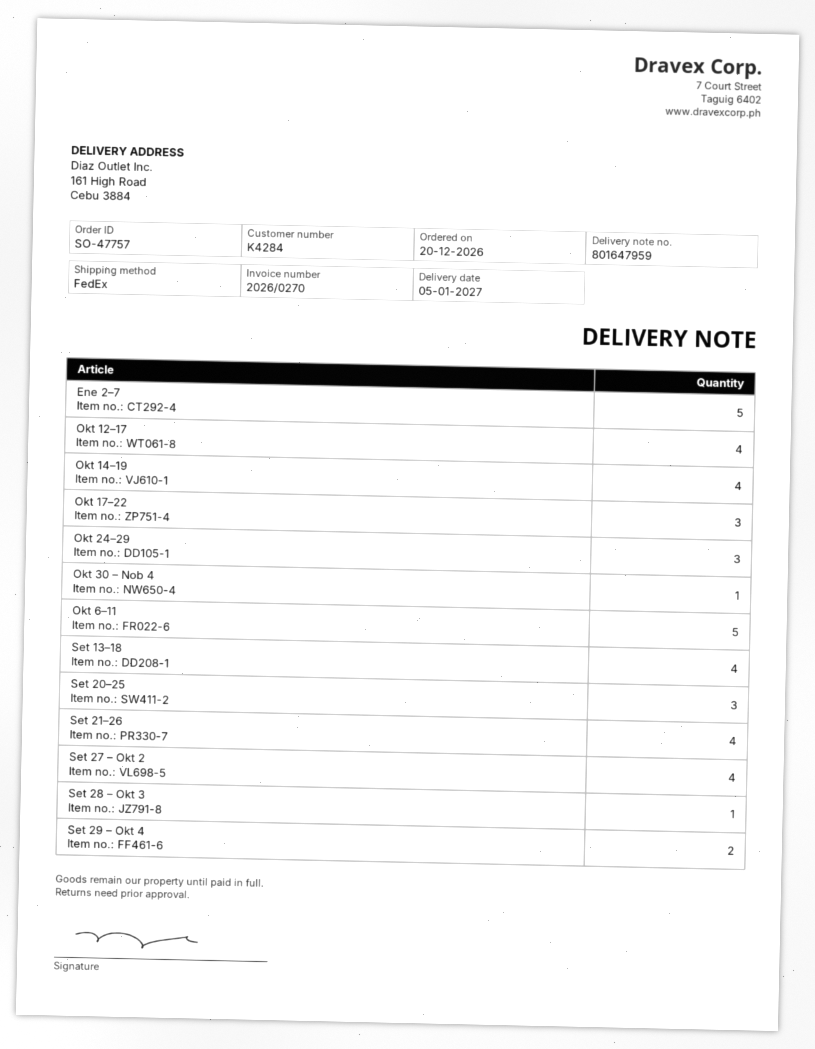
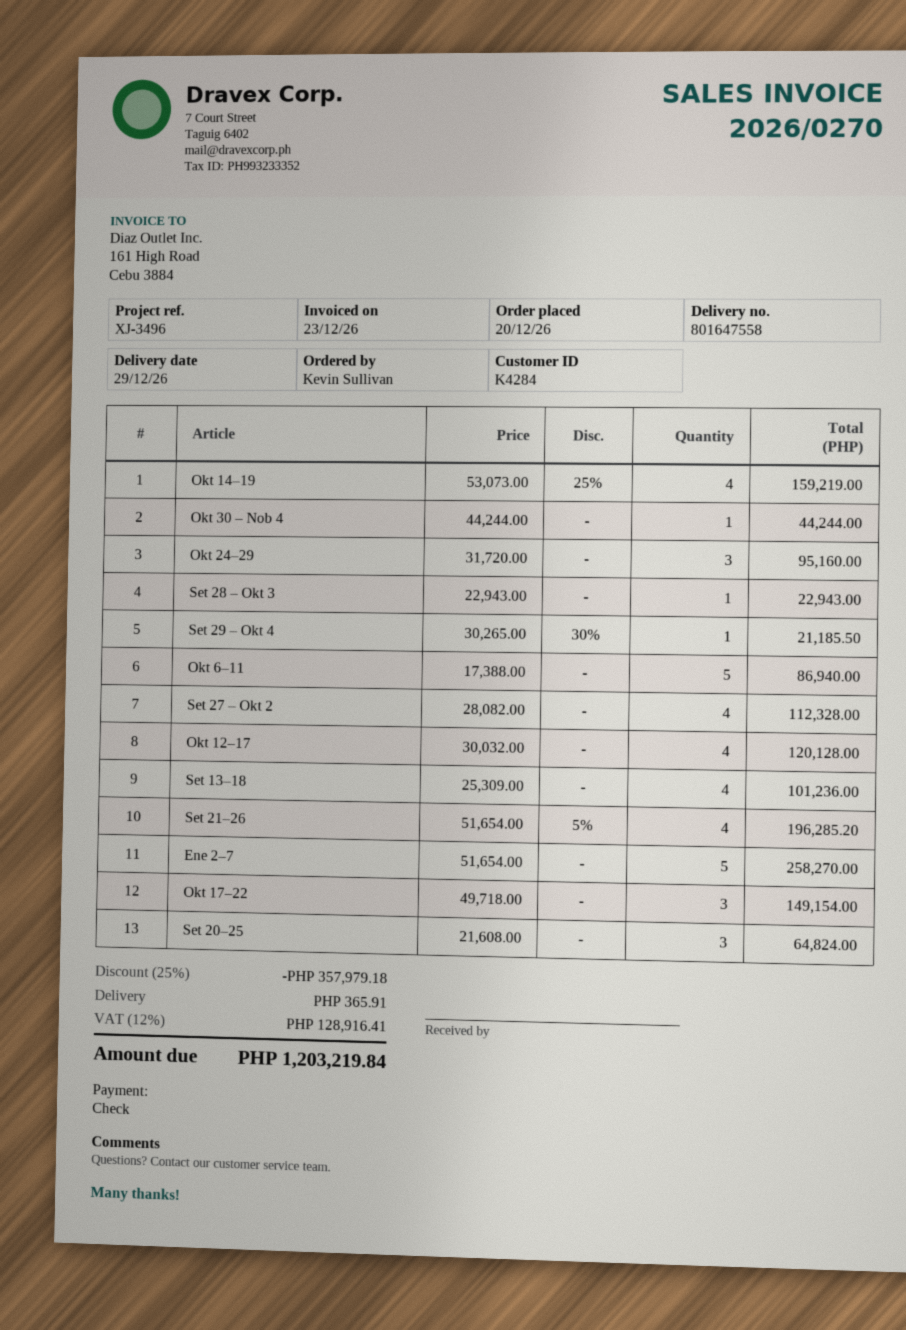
delivery note number: 801647959 -> 801647558
delivery date: 2027-01-05 -> 2026-12-29
Set 29 – Okt 4: 2 -> 1

